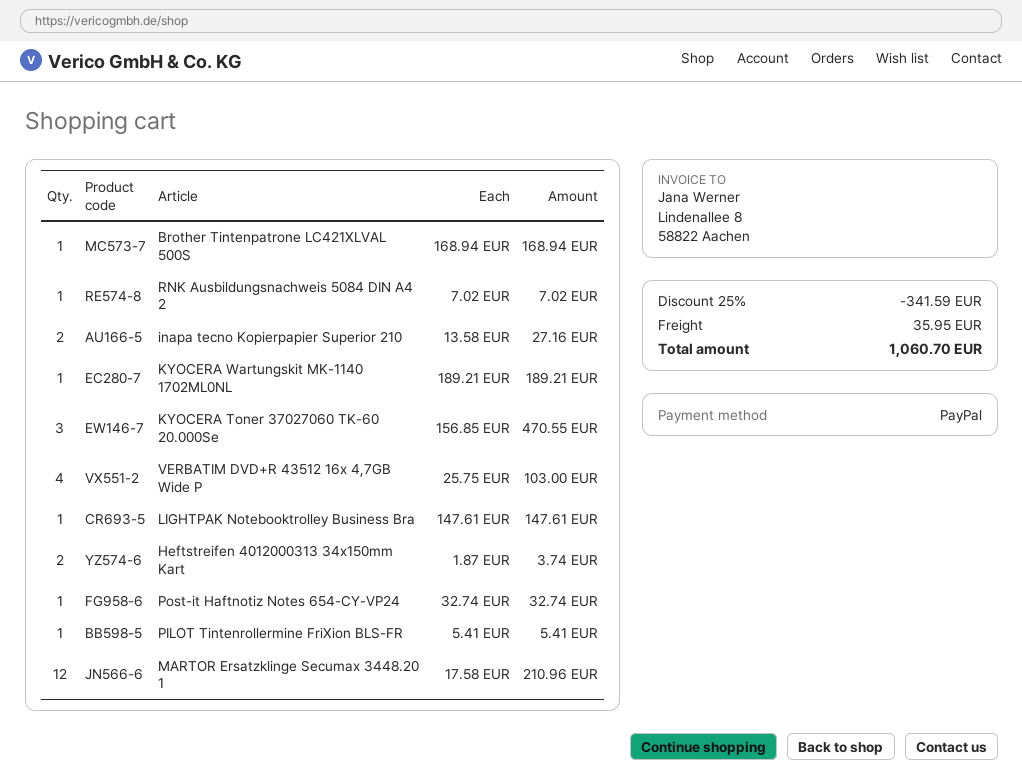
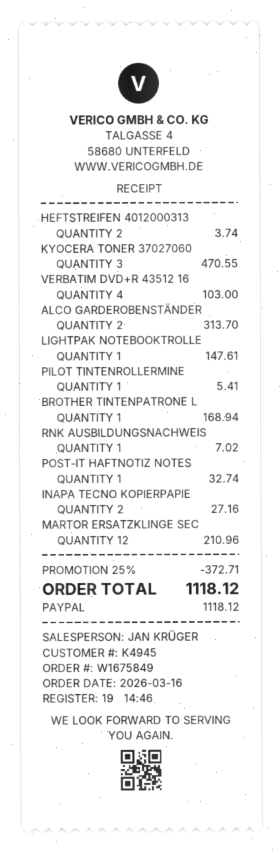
KYOCERA Wartungskit MK-1140 1702ML0NL: 1 for 189.21 -> none
ALCO GARDEROBENSTÄNDER: none -> 2 for 313.70
discount: 25% = 341.59 -> 25% = 372.71
shipping: 35.95 -> none
total: 1060.70 -> 1118.12

